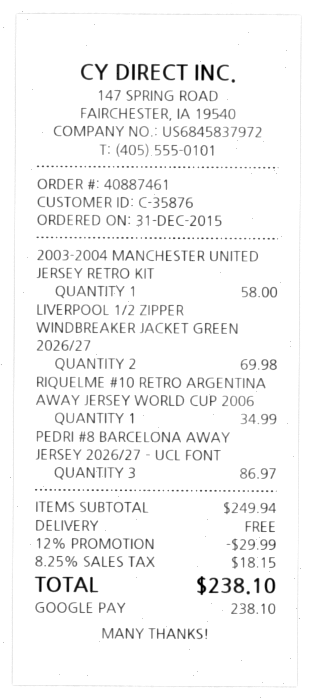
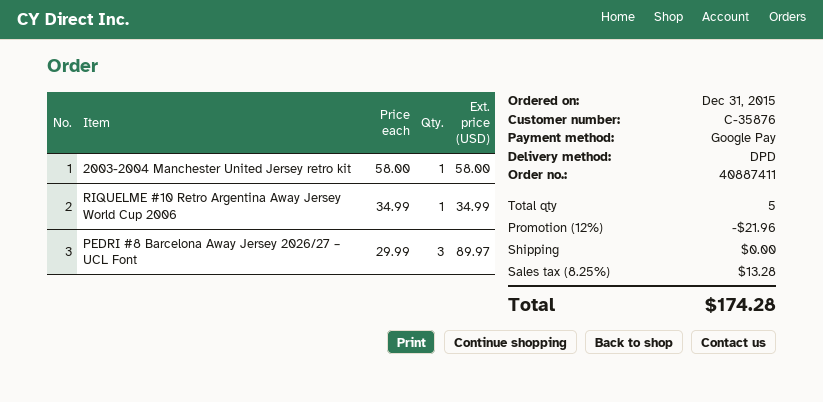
order number: 40887461 -> 40887411
LIVERPOOL 1/2 ZIPPER WINDBREAKER JACKET GREEN 2026/27: 2 for 69.98 -> none
PEDRI #8 BARCELONA AWAY JERSEY 2026/27 – UCL FONT: 3 for 86.97 -> 3 for 89.97
discount: 12% = 29.99 -> 12% = 21.96
tax: 8.25% = 18.15 -> 8.25% = 13.28
total: 238.10 -> 174.28

